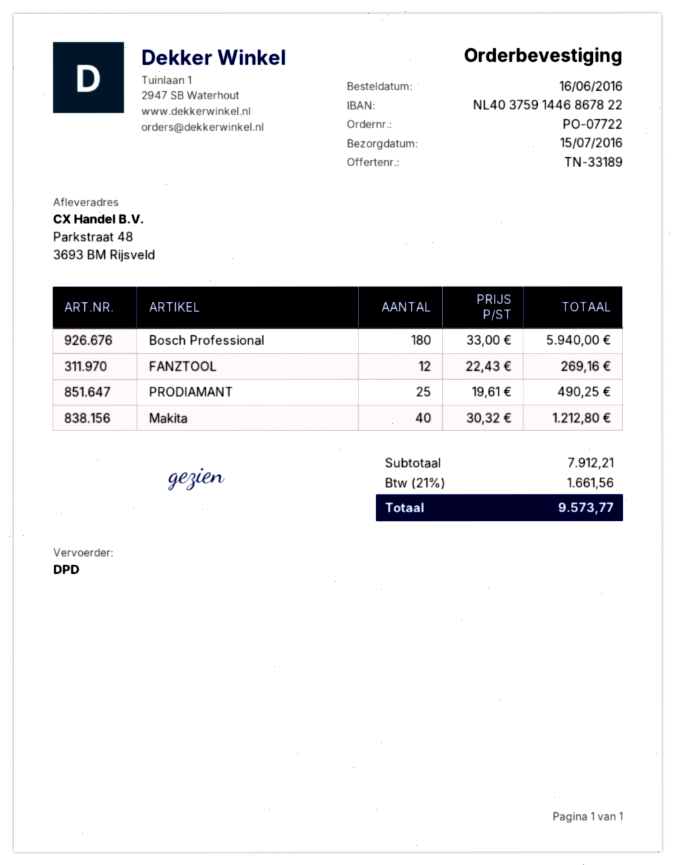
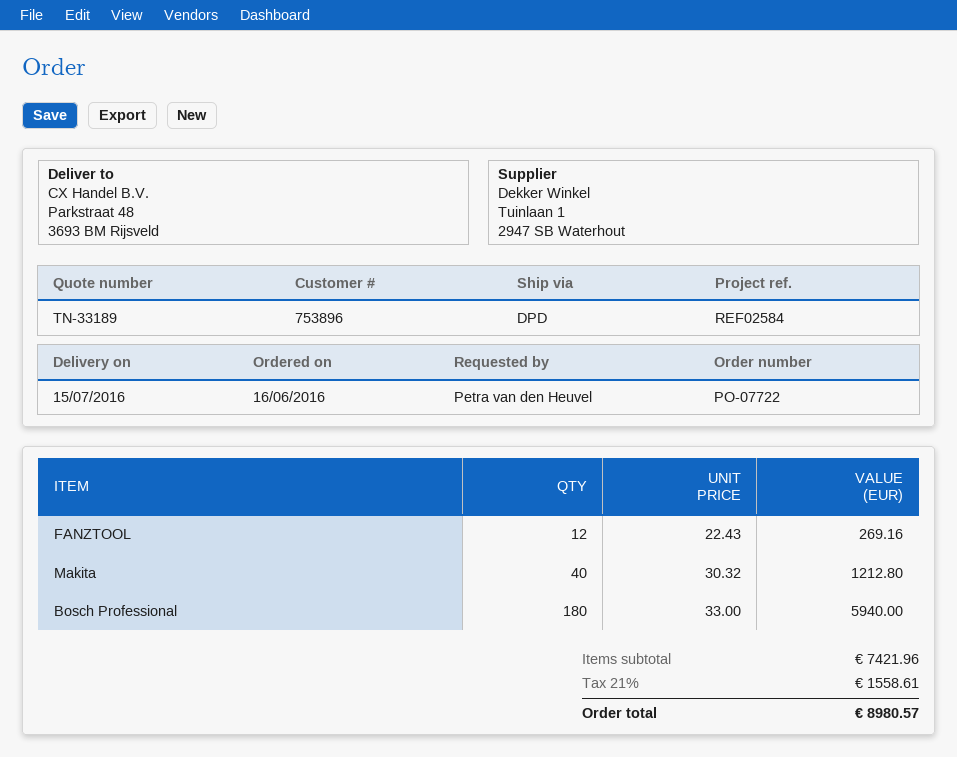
PRODIAMANT: 25 x 19.61 = 490.25 -> none
subtotal: 7912.21 -> 7421.96
tax: 21% = 1661.56 -> 21% = 1558.61
total: 9573.77 -> 8980.57

